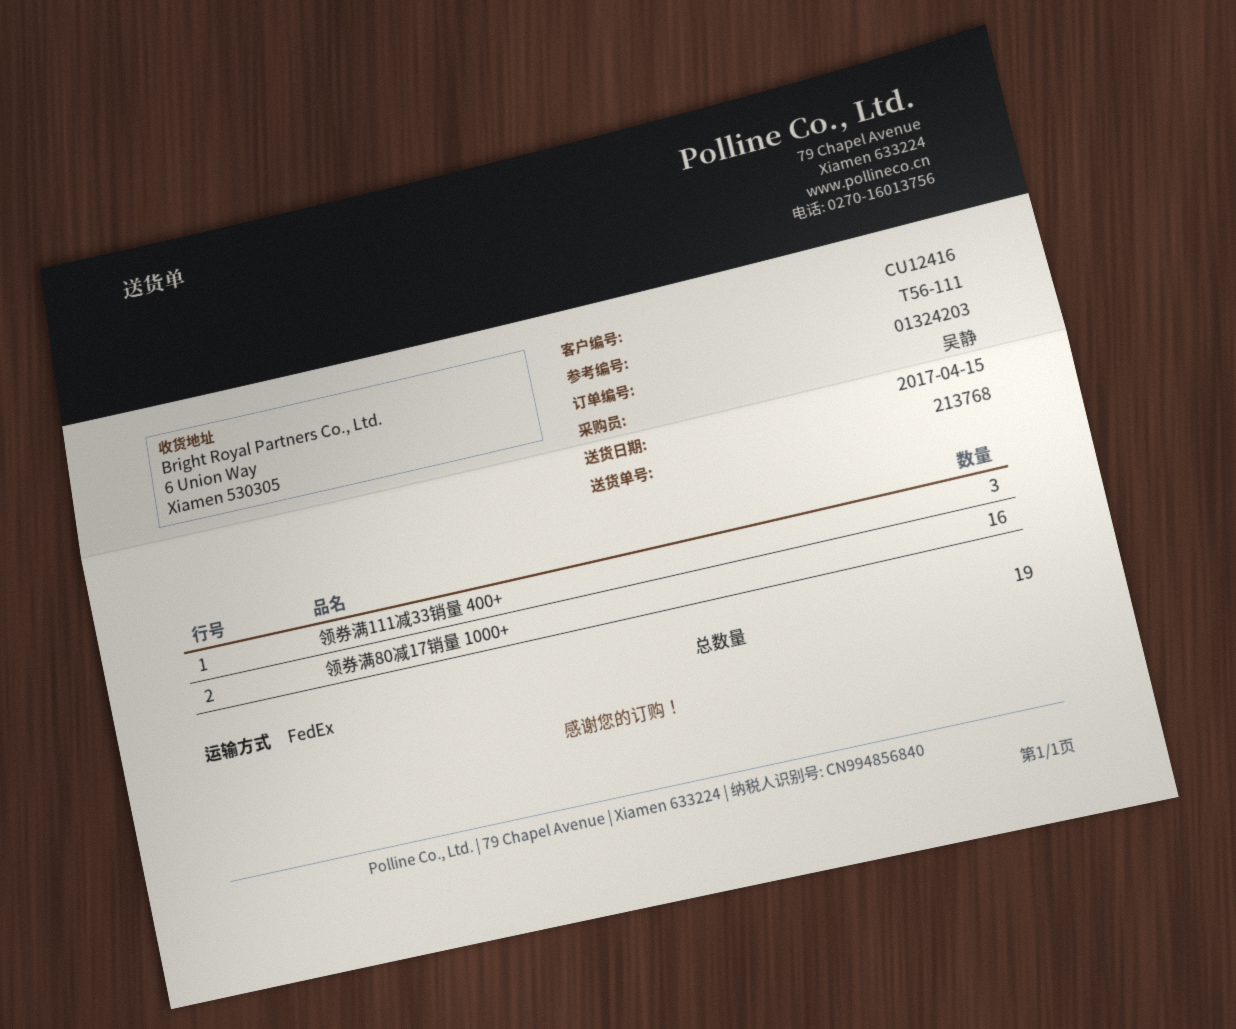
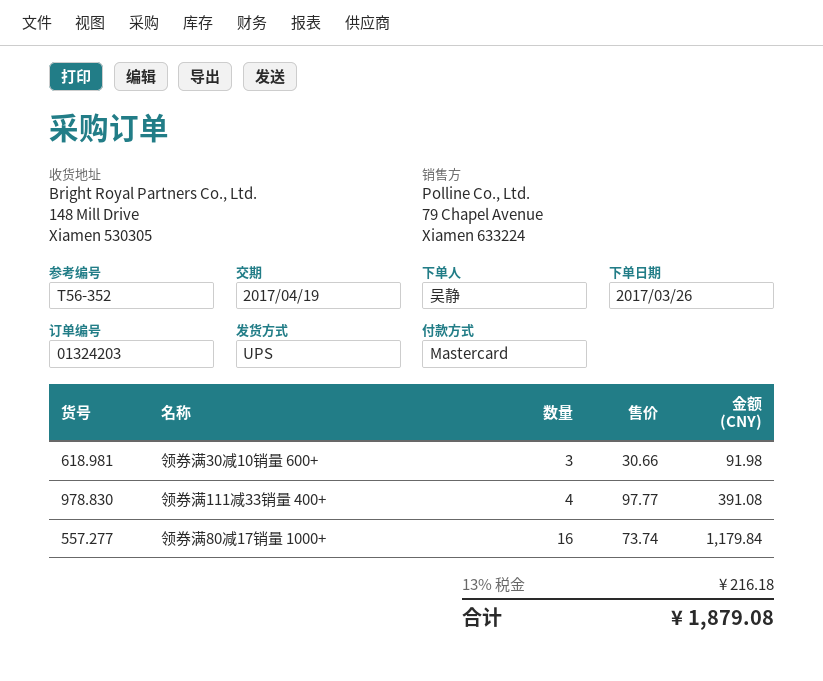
delivery date: 2017-04-15 -> 2017-04-19
reference: T56-111 -> T56-352
shipping method: FedEx -> UPS
ship to: 6 Union Way, Xiamen 530305 -> 148 Mill Drive, Xiamen 530305
领券满111减33销量 400+: 3 -> 4
领券满30减10销量 600+: none -> 3

